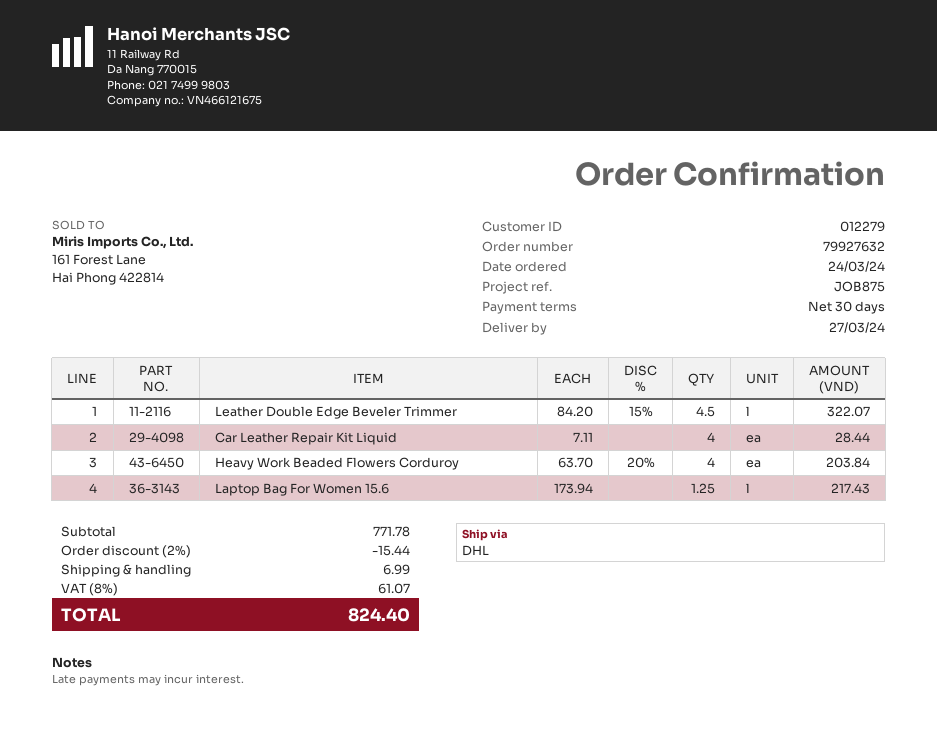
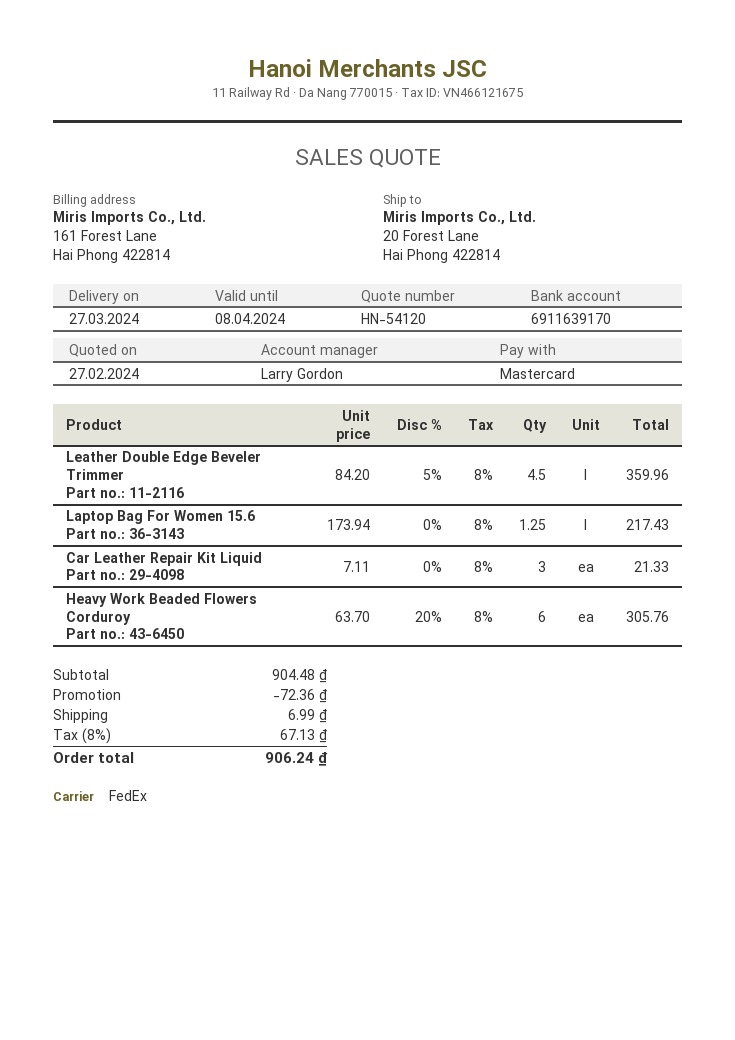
shipping method: DHL -> FedEx
Leather Double Edge Beveler Trimmer: 4.5 x 84.20 - 15% = 322.07 -> 4.5 x 84.20 - 5% = 359.96
Car Leather Repair Kit Liquid: 4 x 7.11 = 28.44 -> 3 x 7.11 = 21.33
Heavy Work Beaded Flowers Corduroy: 4 x 63.70 - 20% = 203.84 -> 6 x 63.70 - 20% = 305.76
subtotal: 771.78 -> 904.48
discount: 15.44 -> 72.36
tax: 8% = 61.07 -> 8% = 67.13
total: 824.40 -> 906.24

